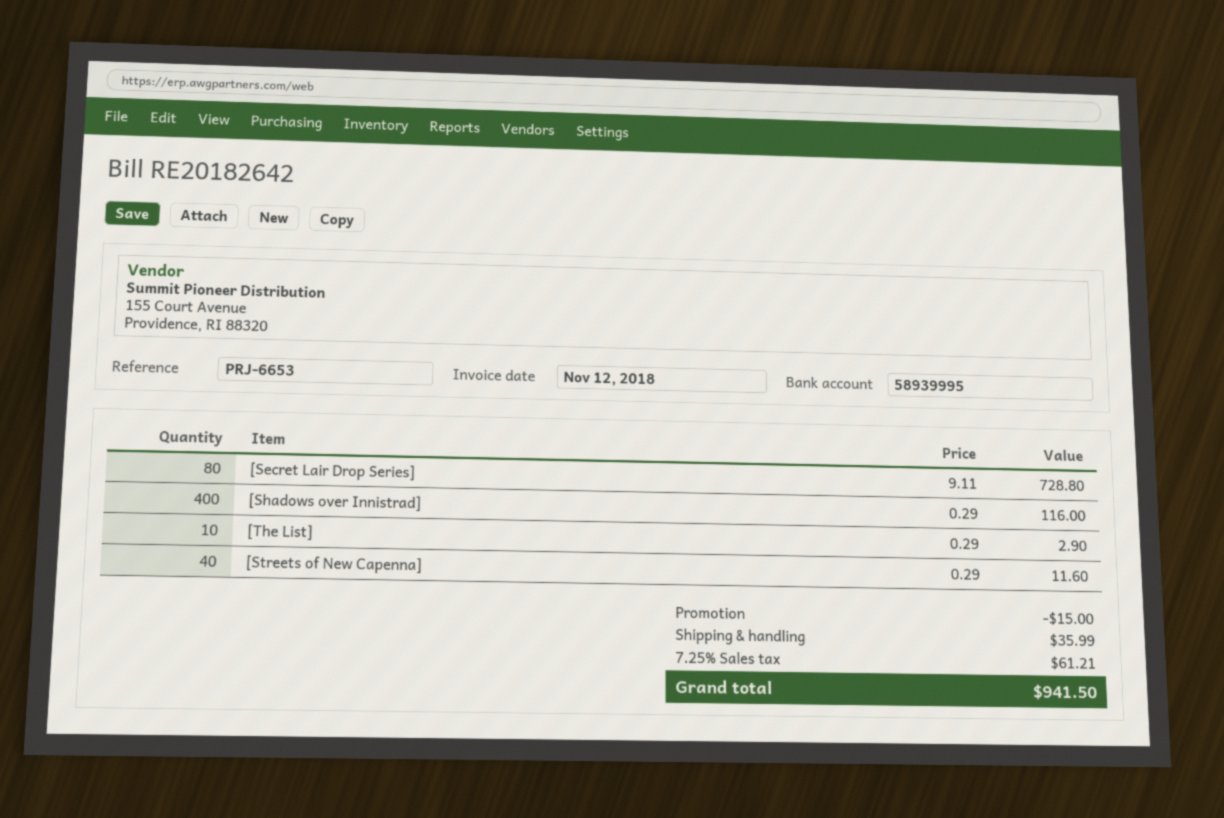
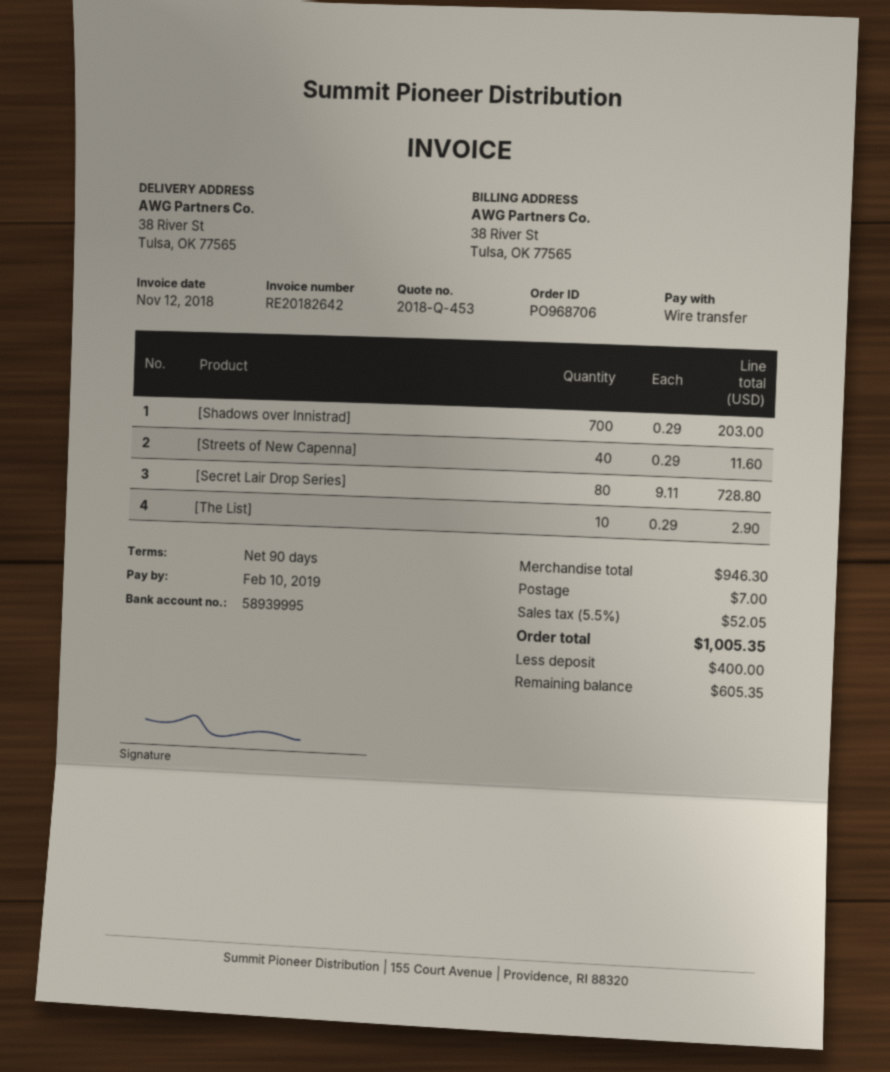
[Shadows over Innistrad]: 400 x 0.29 = 116.00 -> 700 x 0.29 = 203.00
discount: 15.00 -> none
shipping: 35.99 -> 7.00
tax: 7.25% = 61.21 -> 5.5% = 52.05
total: 941.50 -> 1005.35

